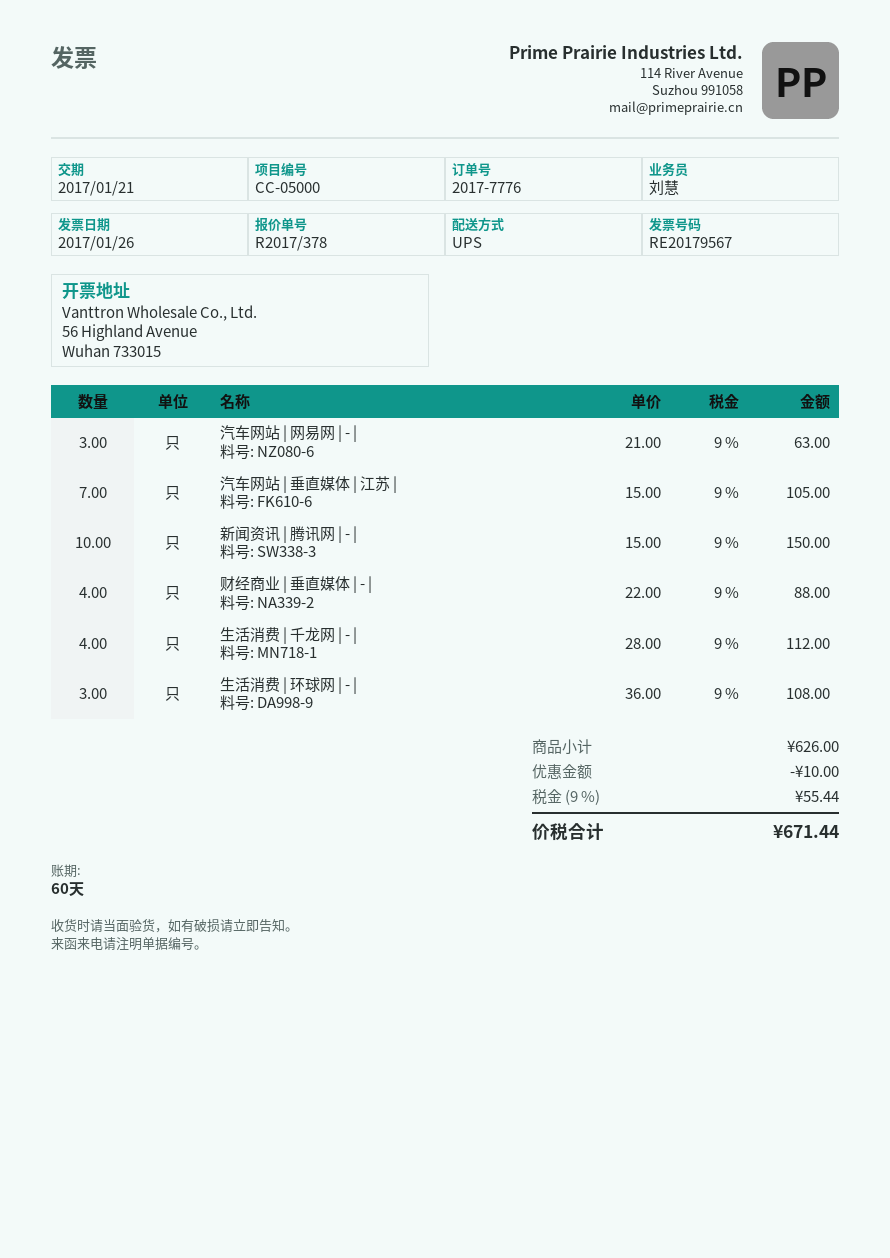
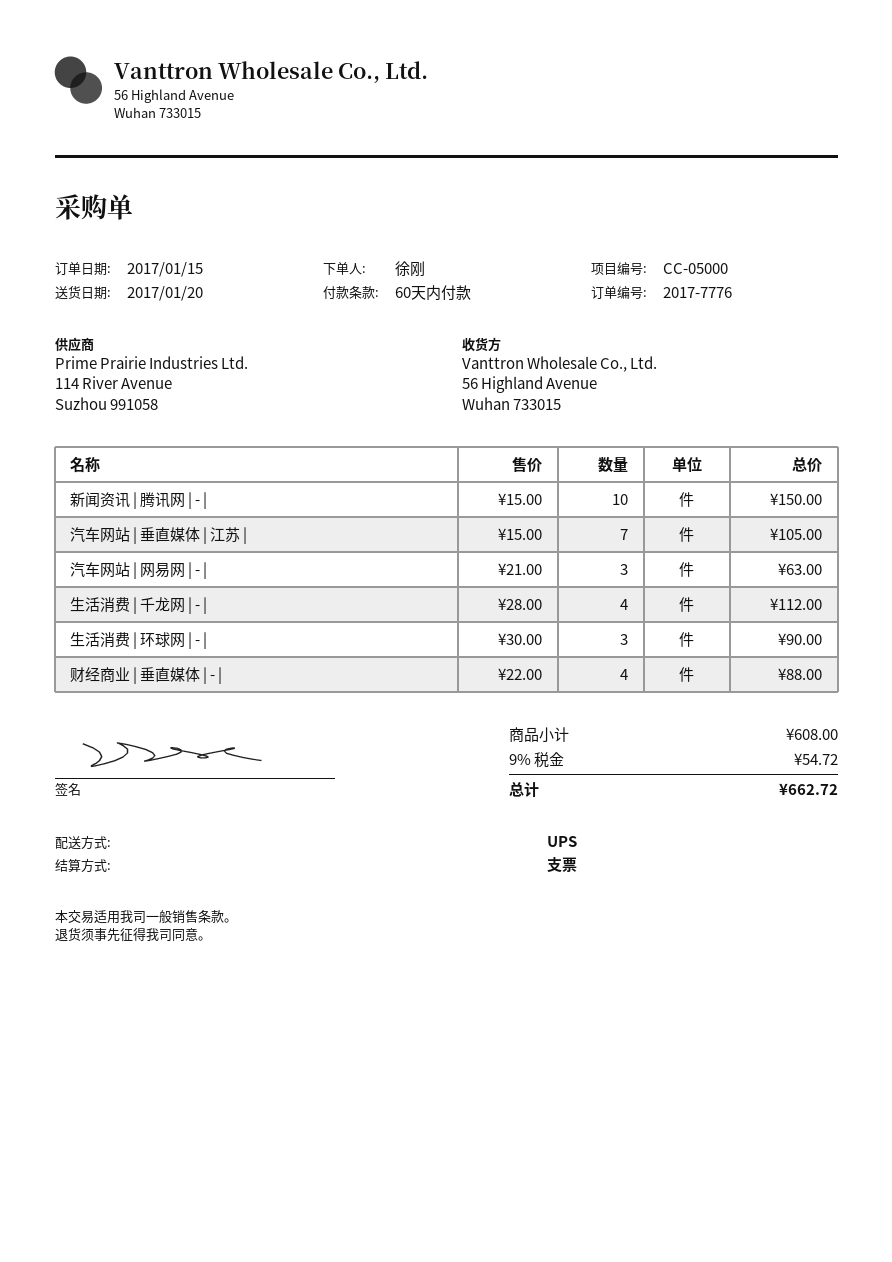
delivery date: 2017-01-21 -> 2017-01-20
生活消费 | 环球网 | - |: 3 x 36.00 = 108.00 -> 3 x 30.00 = 90.00
subtotal: 626.00 -> 608.00
discount: 10.00 -> none
tax: 9% = 55.44 -> 9% = 54.72
total: 671.44 -> 662.72

